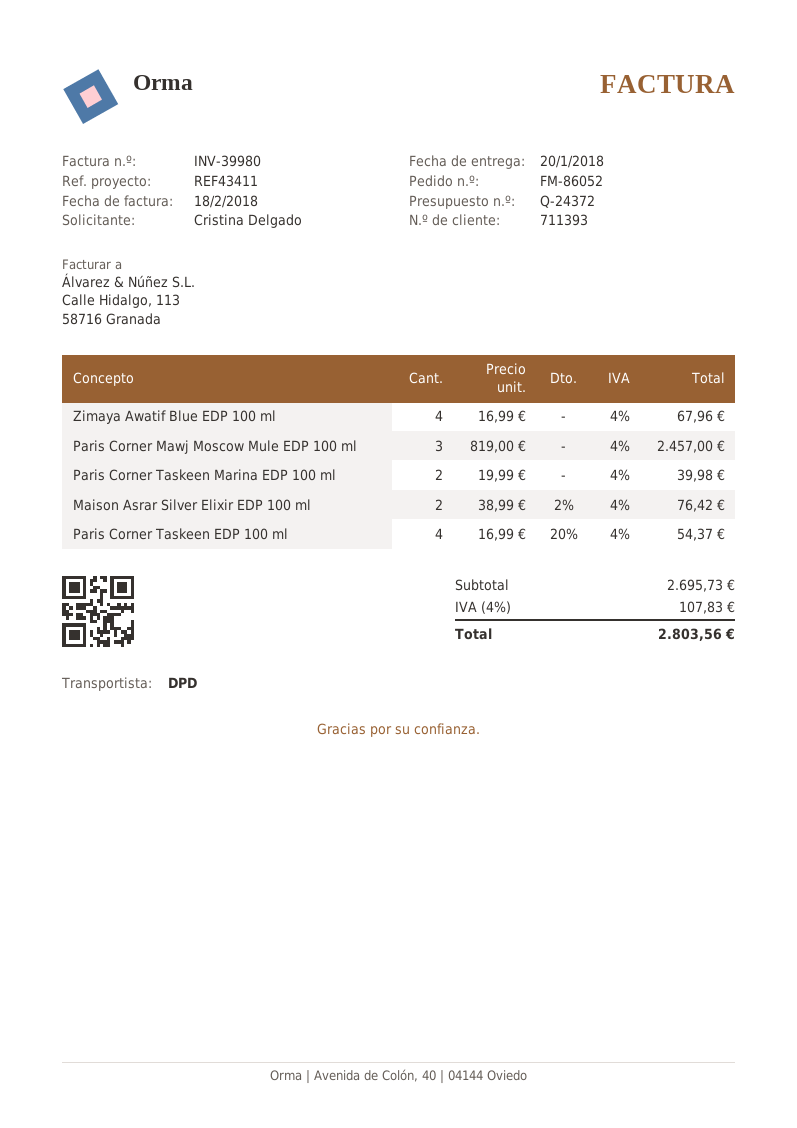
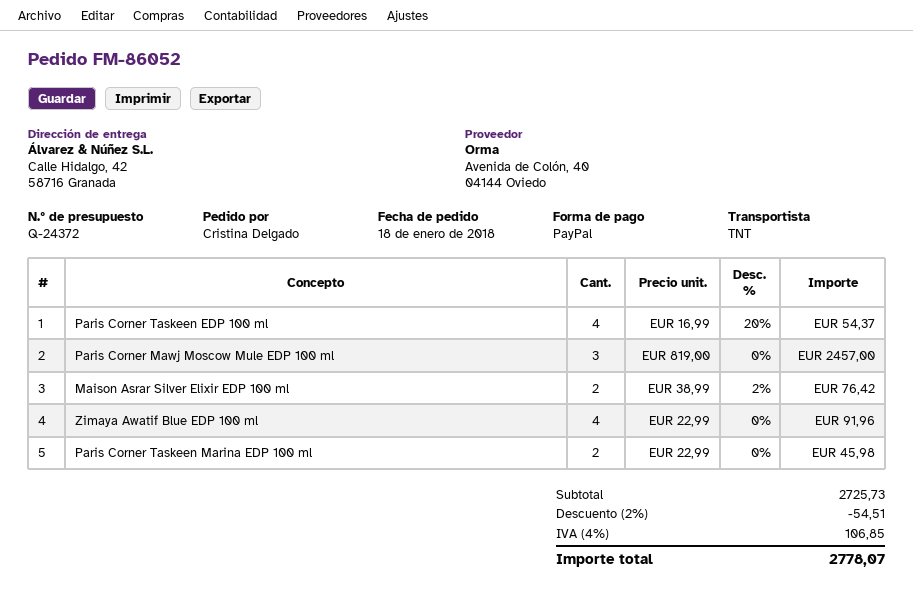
shipping method: DPD -> TNT
Zimaya Awatif Blue EDP 100 ml: 4 x 16.99 = 67.96 -> 4 x 22.99 = 91.96
Paris Corner Taskeen Marina EDP 100 ml: 2 x 19.99 = 39.98 -> 2 x 22.99 = 45.98
subtotal: 2695.73 -> 2725.73
discount: none -> 2% = 54.51
tax: 4% = 107.83 -> 4% = 106.85
total: 2803.56 -> 2778.07

